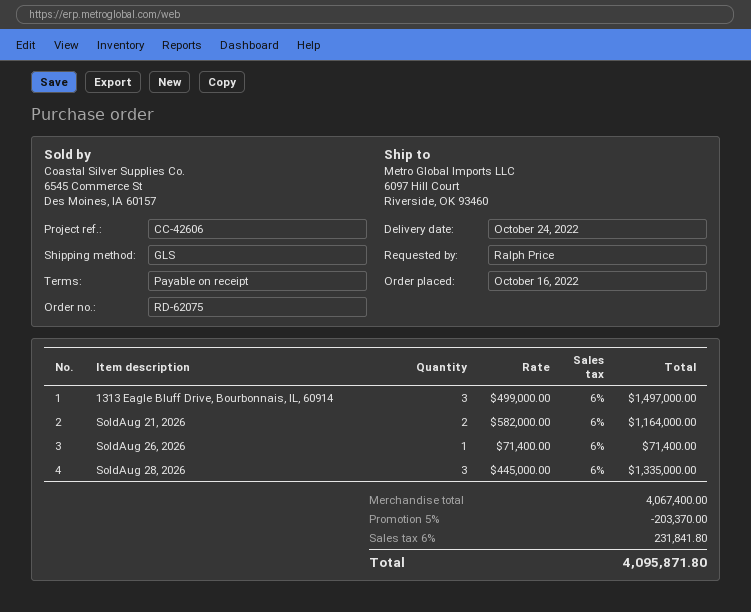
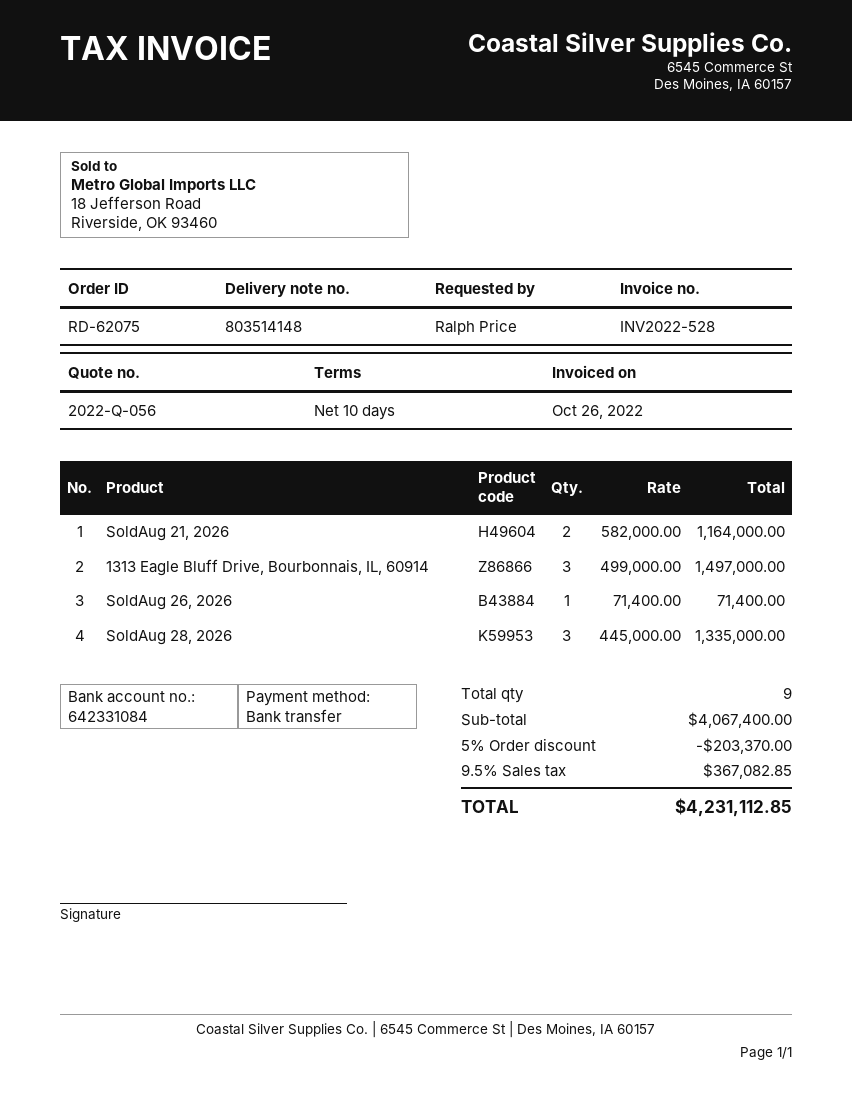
payment terms: on receipt -> 10 days
tax: 6% = 231841.80 -> 9.5% = 367082.85
total: 4095871.80 -> 4231112.85

